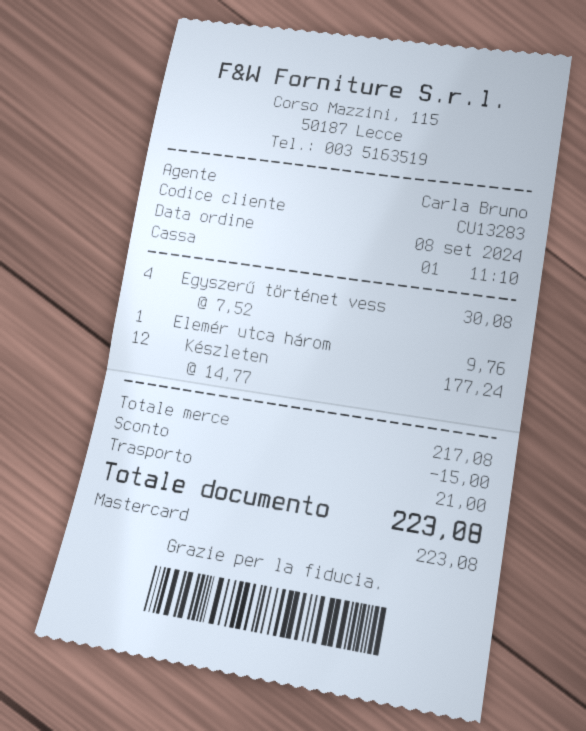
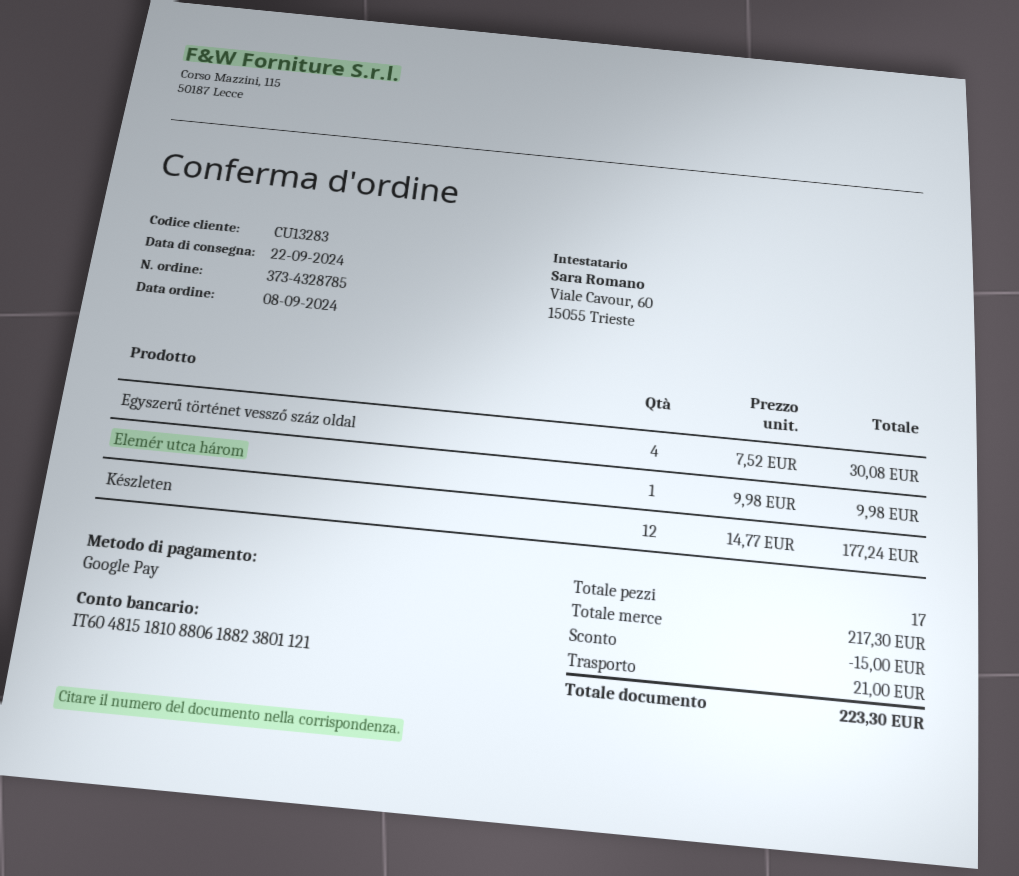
payment method: Mastercard -> Google Pay
Elemér utca három: 1 x 9.76 = 9.76 -> 1 x 9.98 = 9.98
subtotal: 217.08 -> 217.30
total: 223.08 -> 223.30

